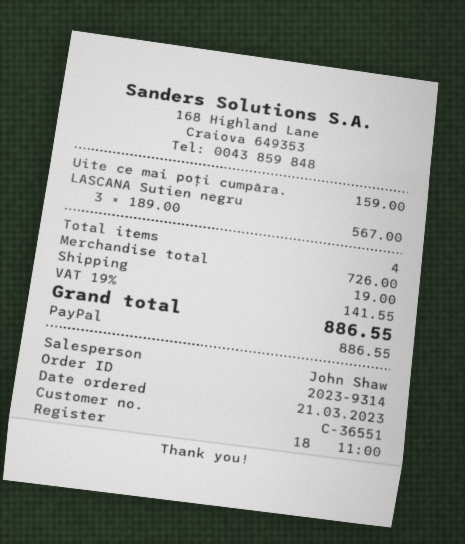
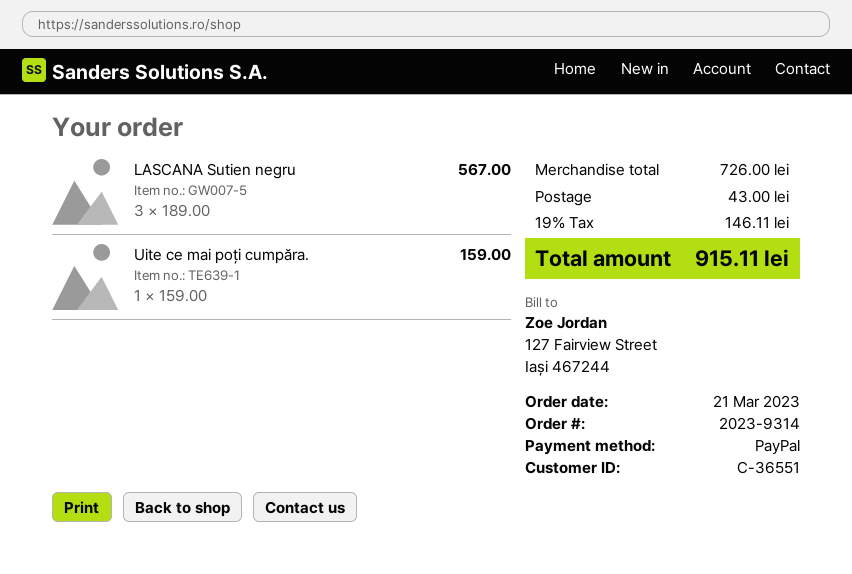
shipping: 19.00 -> 43.00
tax: 19% = 141.55 -> 19% = 146.11
total: 886.55 -> 915.11

